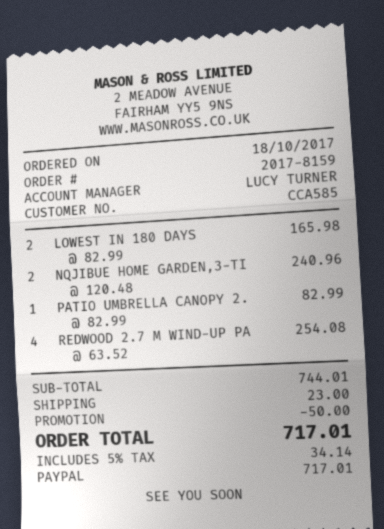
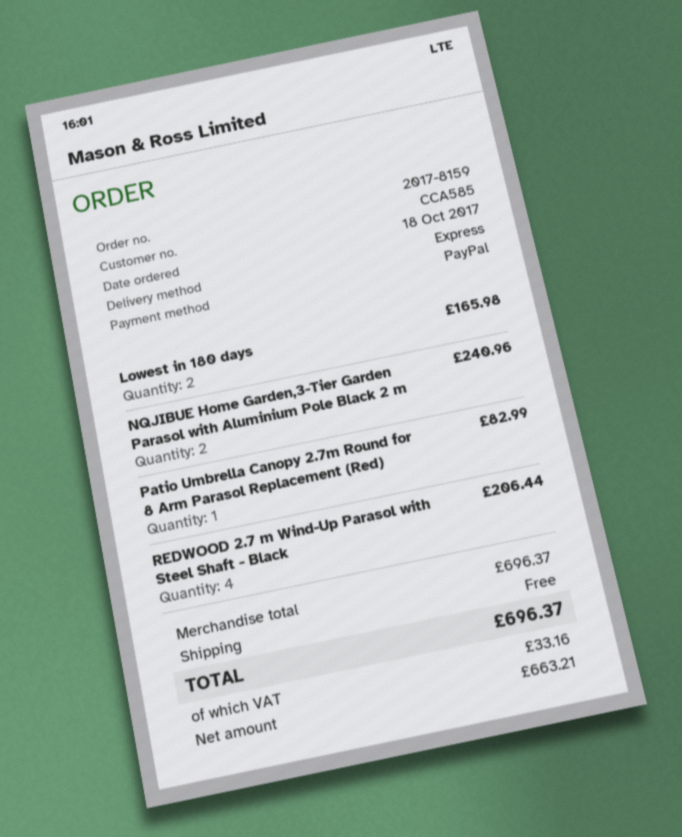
REDWOOD 2.7 M WIND-UP PA: 4 for 254.08 -> 4 for 206.44
subtotal: 744.01 -> 696.37
discount: 50.00 -> none
shipping: 23.00 -> 0.00
tax: 34.14 -> 33.16
total: 717.01 -> 696.37

